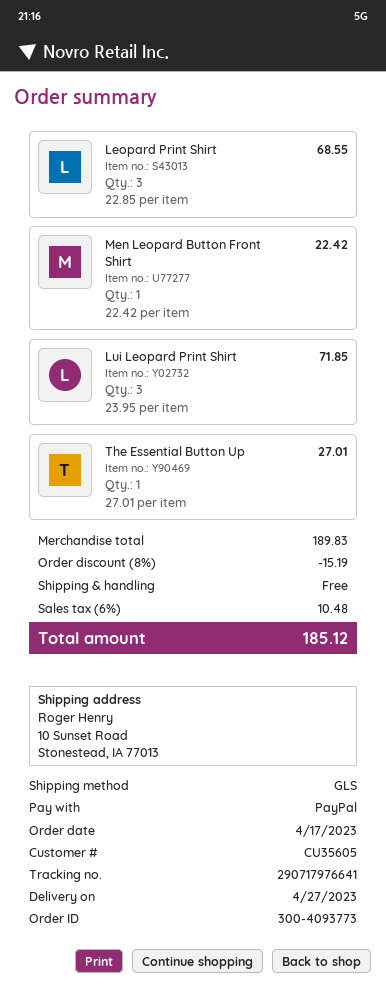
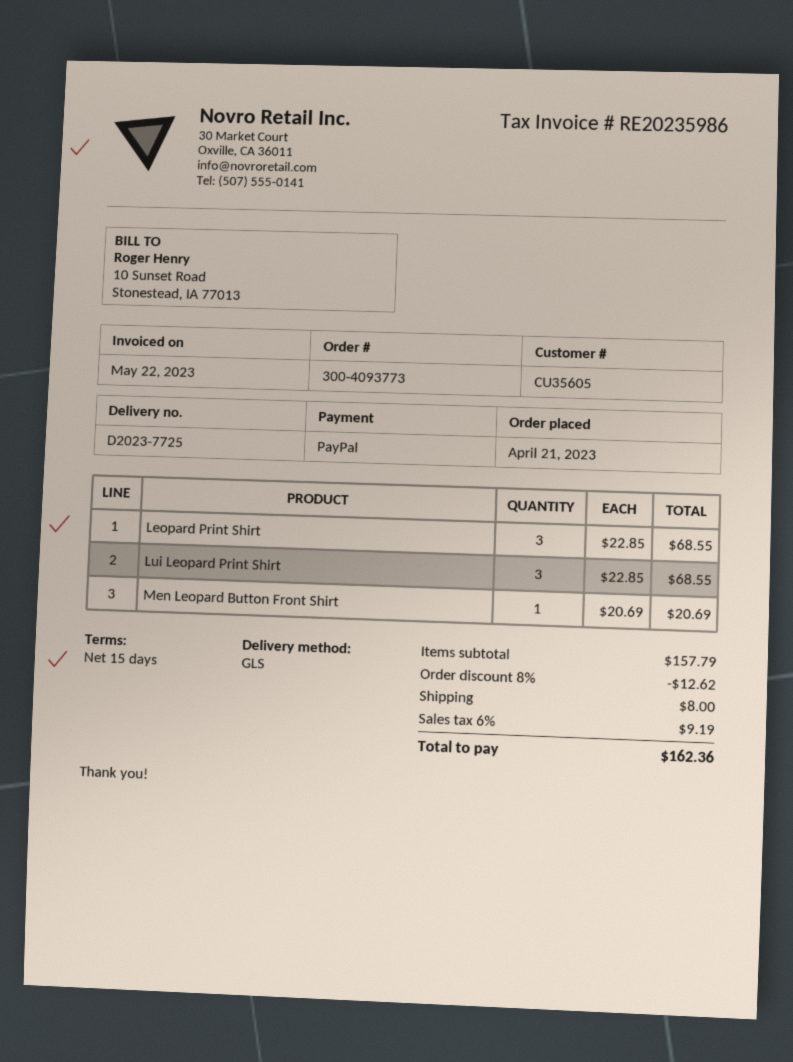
order date: 2023-04-17 -> 2023-04-21
Men Leopard Button Front Shirt: 1 x 22.42 = 22.42 -> 1 x 20.69 = 20.69
Lui Leopard Print Shirt: 3 x 23.95 = 71.85 -> 3 x 22.85 = 68.55
The Essential Button Up: 1 x 27.01 = 27.01 -> none
subtotal: 189.83 -> 157.79
discount: 8% = 15.19 -> 8% = 12.62
shipping: 0.00 -> 8.00
tax: 6% = 10.48 -> 6% = 9.19
total: 185.12 -> 162.36

